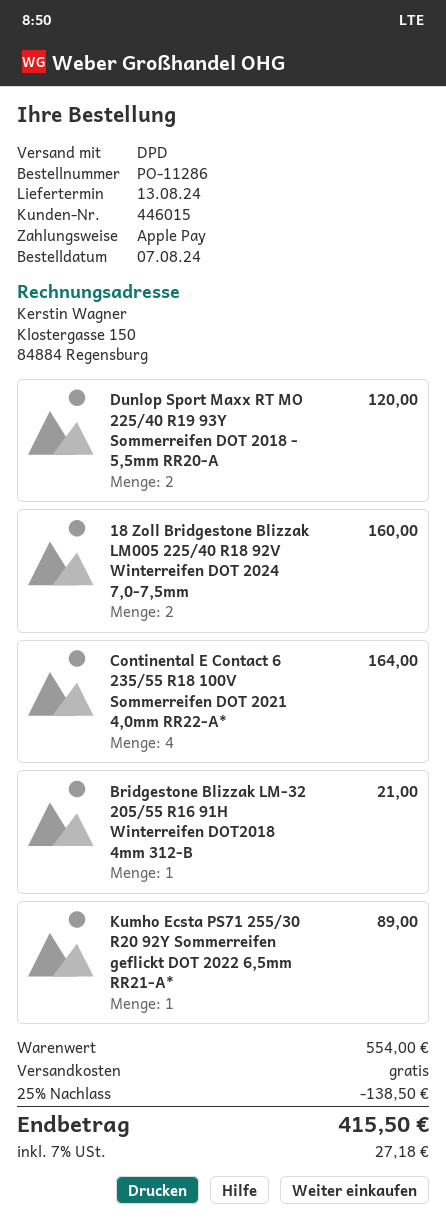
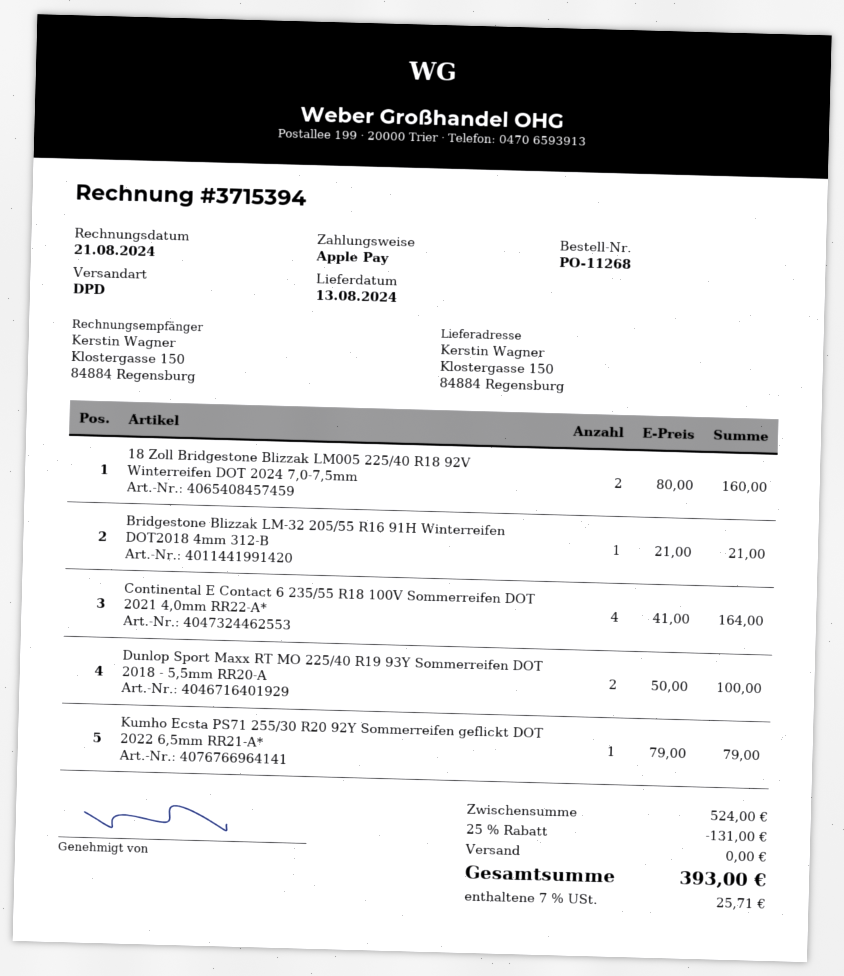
order number: PO-11286 -> PO-11268
Dunlop Sport Maxx RT MO 225/40 R19 93Y Sommerreifen DOT 2018 - 5,5mm RR20-A: 2 for 120.00 -> 2 for 100.00
Kumho Ecsta PS71 255/30 R20 92Y Sommerreifen geflickt DOT 2022 6,5mm RR21-A*: 1 for 89.00 -> 1 for 79.00
subtotal: 554.00 -> 524.00
discount: 25% = 138.50 -> 25% = 131.00
tax: 7% = 27.18 -> 7% = 25.71
total: 415.50 -> 393.00

